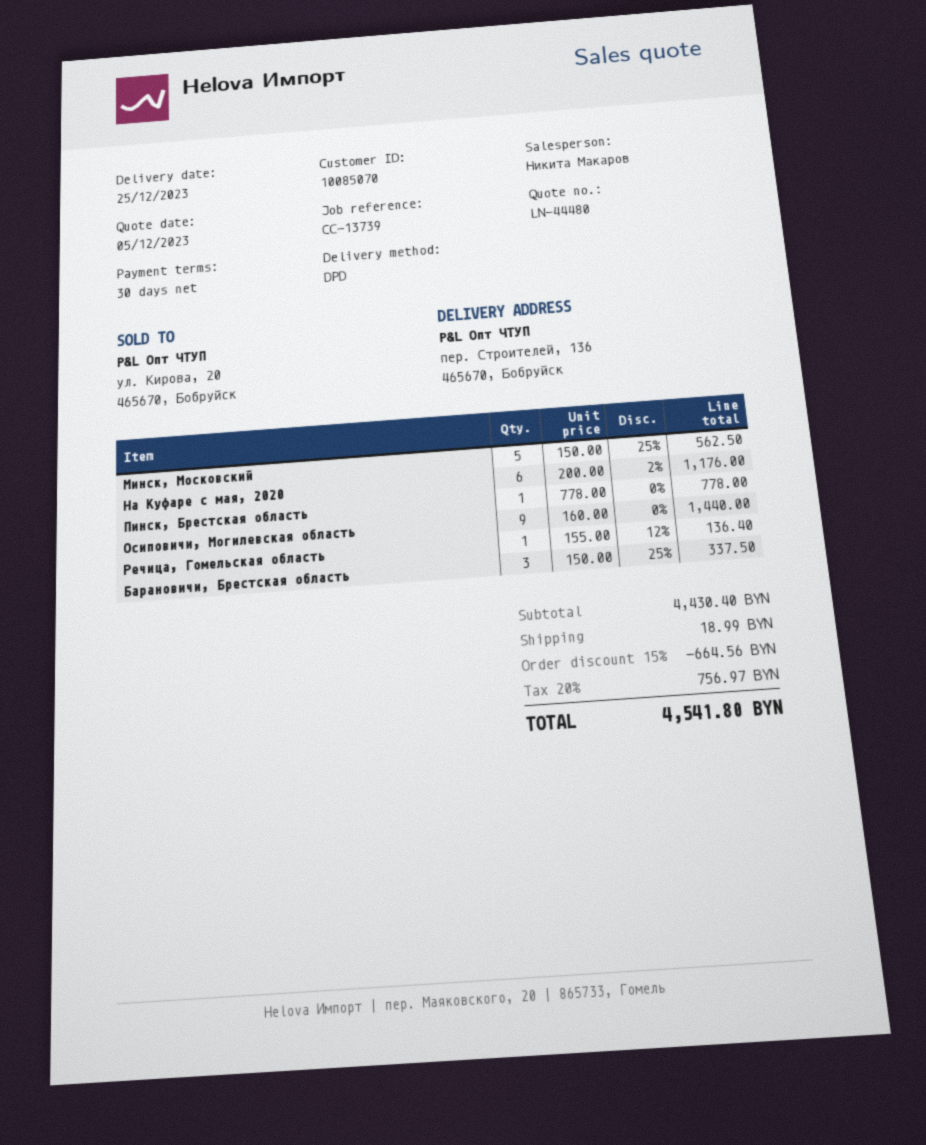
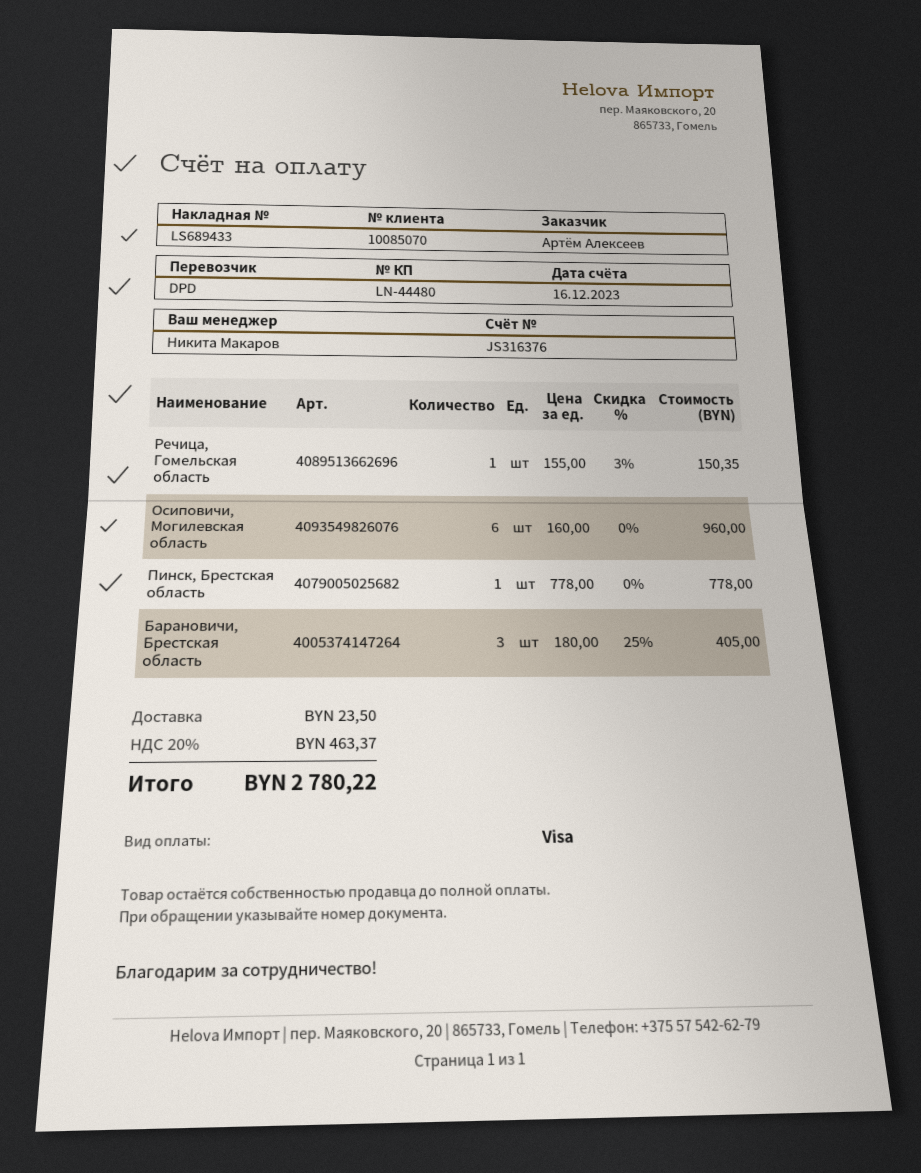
Минск, Московский: 5 x 150.00 - 25% = 562.50 -> none
На Куфаре с мая, 2020: 6 x 200.00 - 2% = 1176.00 -> none
Осиповичи, Могилевская область: 9 x 160.00 = 1440.00 -> 6 x 160.00 = 960.00
Речица, Гомельская область: 1 x 155.00 - 12% = 136.40 -> 1 x 155.00 - 3% = 150.35
Барановичи, Брестская область: 3 x 150.00 - 25% = 337.50 -> 3 x 180.00 - 25% = 405.00
discount: 15% = 664.56 -> none
shipping: 18.99 -> 23.50
tax: 20% = 756.97 -> 20% = 463.37
total: 4541.80 -> 2780.22

